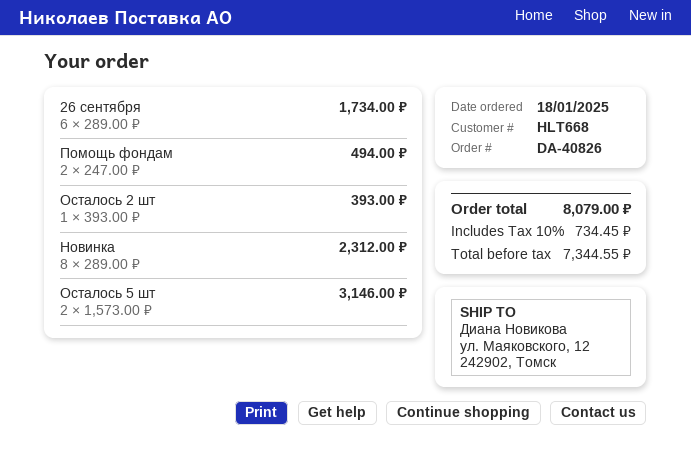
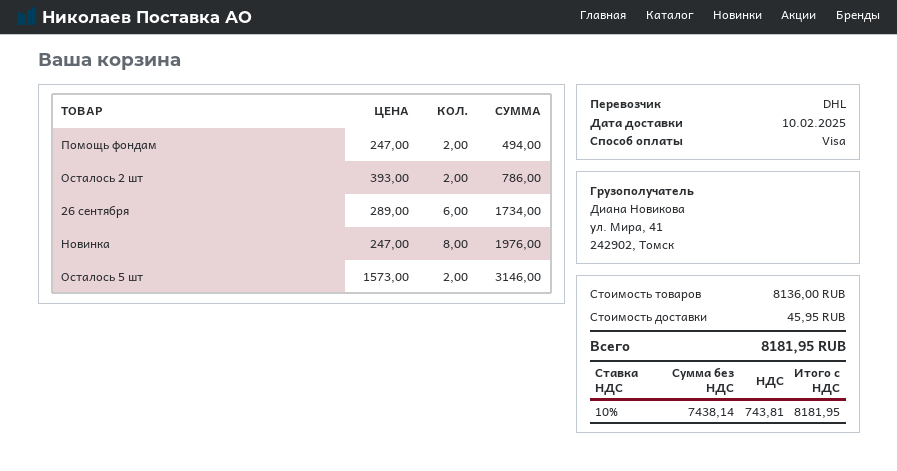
ship to: ул. Маяковского, 12, 242902, Томск -> ул. Мира, 41, 242902, Томск
Осталось 2 шт: 1 x 393.00 = 393.00 -> 2 x 393.00 = 786.00
Новинка: 8 x 289.00 = 2312.00 -> 8 x 247.00 = 1976.00
shipping: none -> 45.95
net: 7344.55 -> 7438.14
tax: 10% = 734.45 -> 10% = 743.81
total: 8079.00 -> 8181.95

